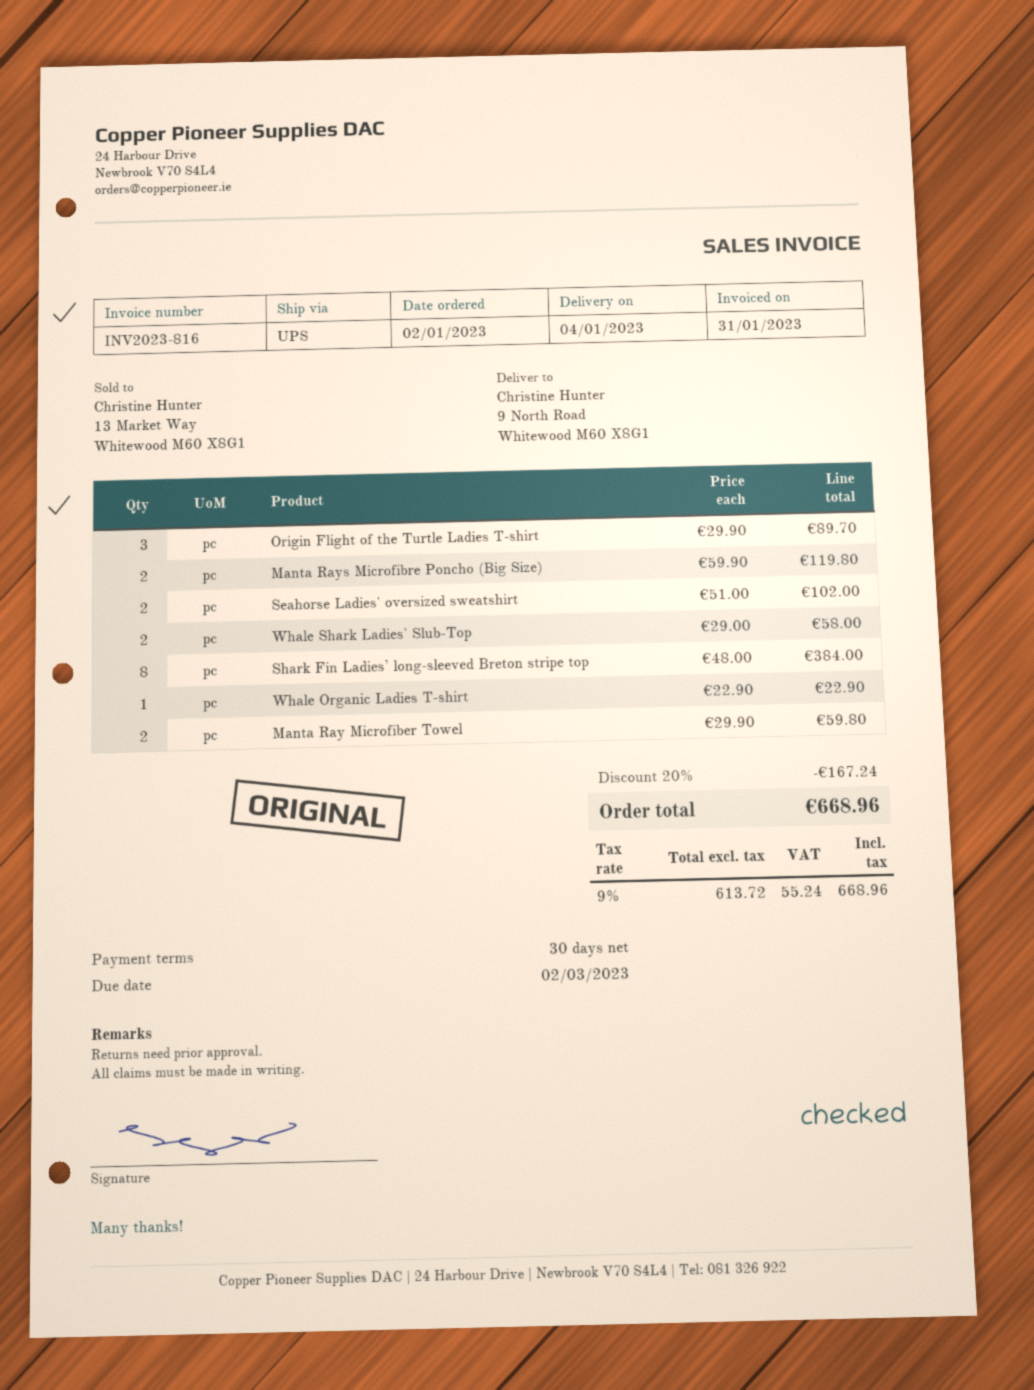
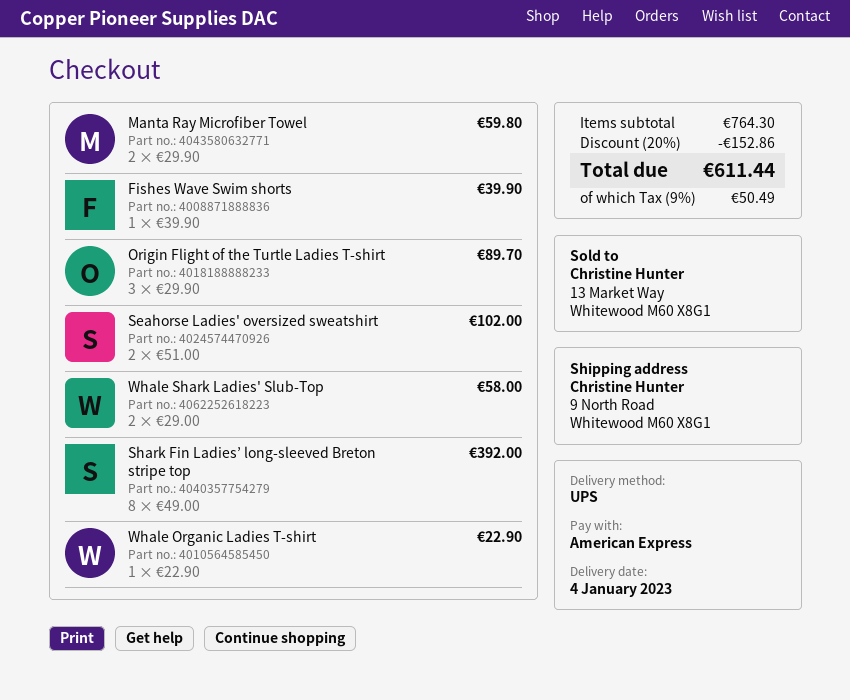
Manta Rays Microfibre Poncho (Big Size): 2 x 59.90 = 119.80 -> none
Shark Fin Ladies’ long-sleeved Breton stripe top: 8 x 48.00 = 384.00 -> 8 x 49.00 = 392.00
Fishes Wave Swim shorts: none -> 1 x 39.90 = 39.90
discount: 20% = 167.24 -> 20% = 152.86
tax: 9% = 55.24 -> 9% = 50.49
total: 668.96 -> 611.44

